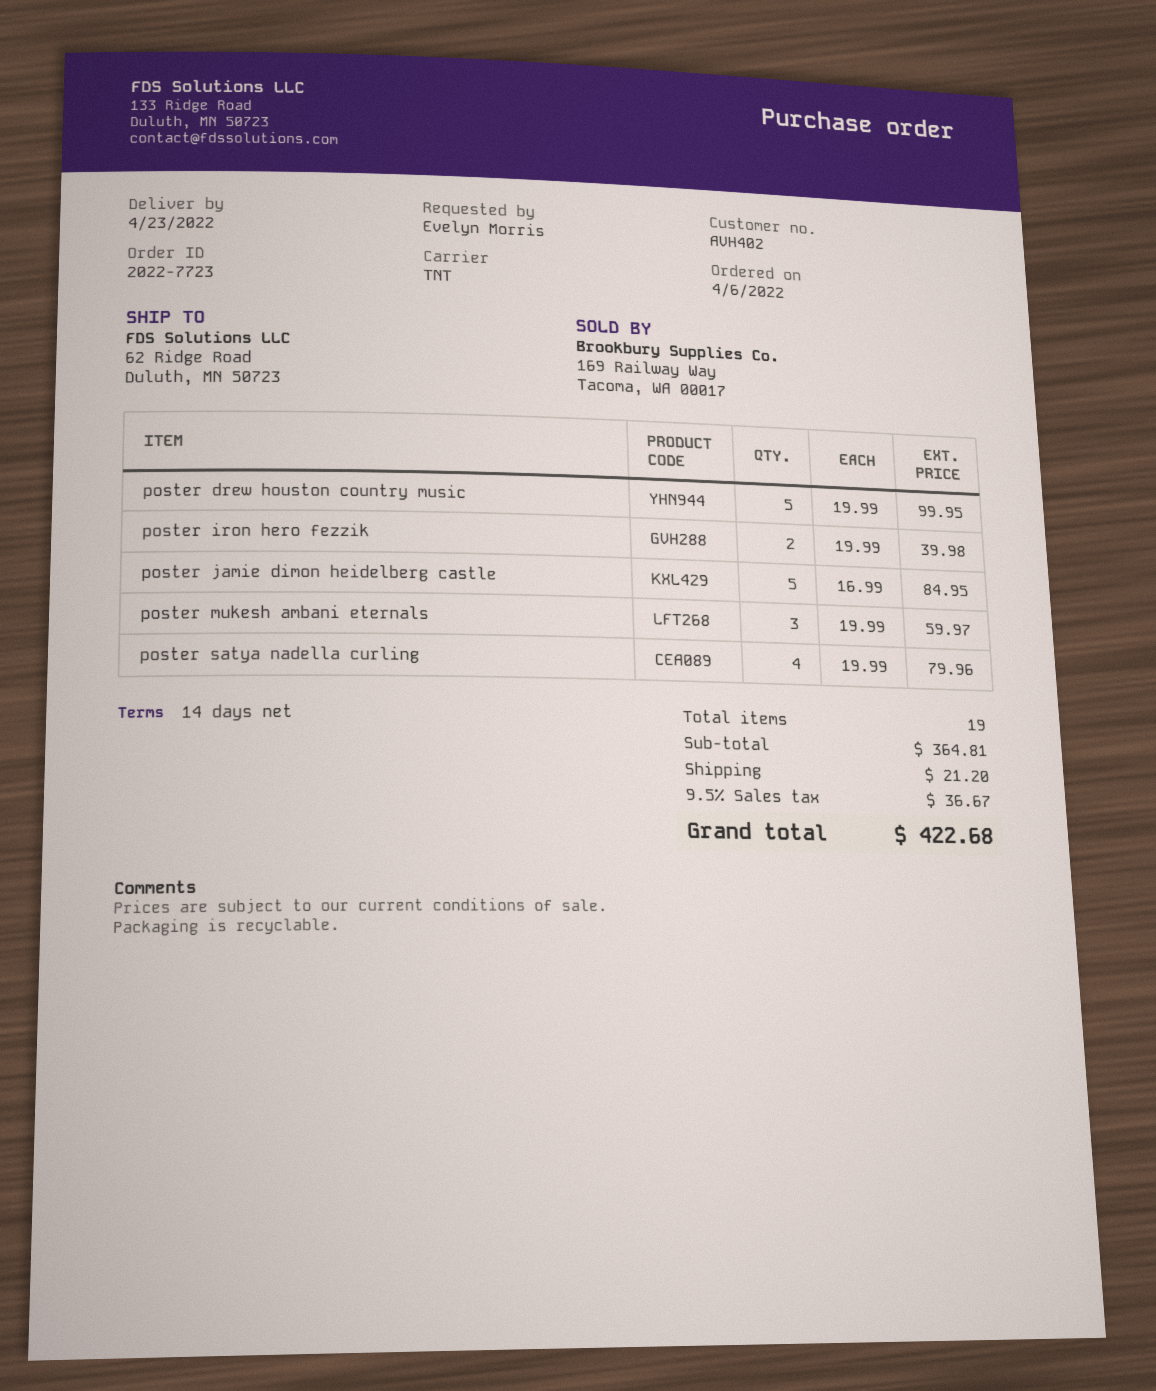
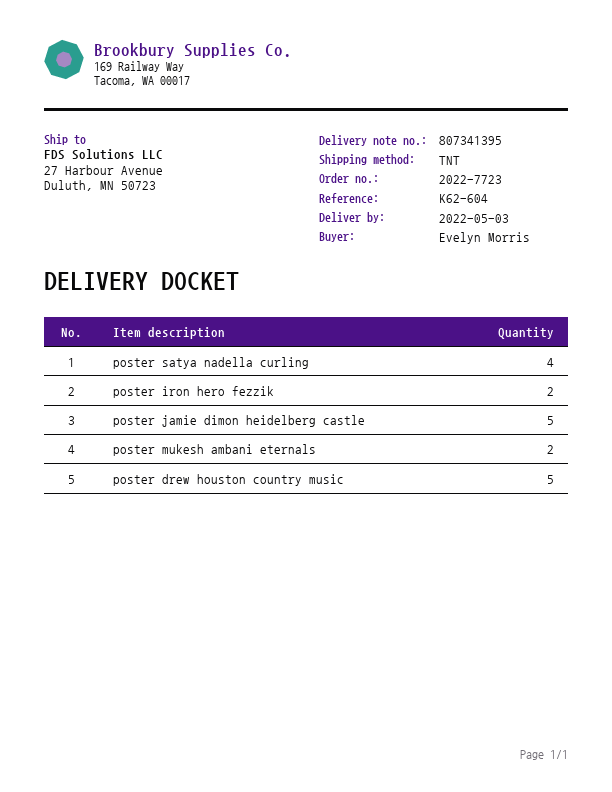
delivery date: 2022-04-23 -> 2022-05-03
ship to: 62 Ridge Road, Duluth, MN 50723 -> 27 Harbour Avenue, Duluth, MN 50723
poster mukesh ambani eternals: 3 -> 2

